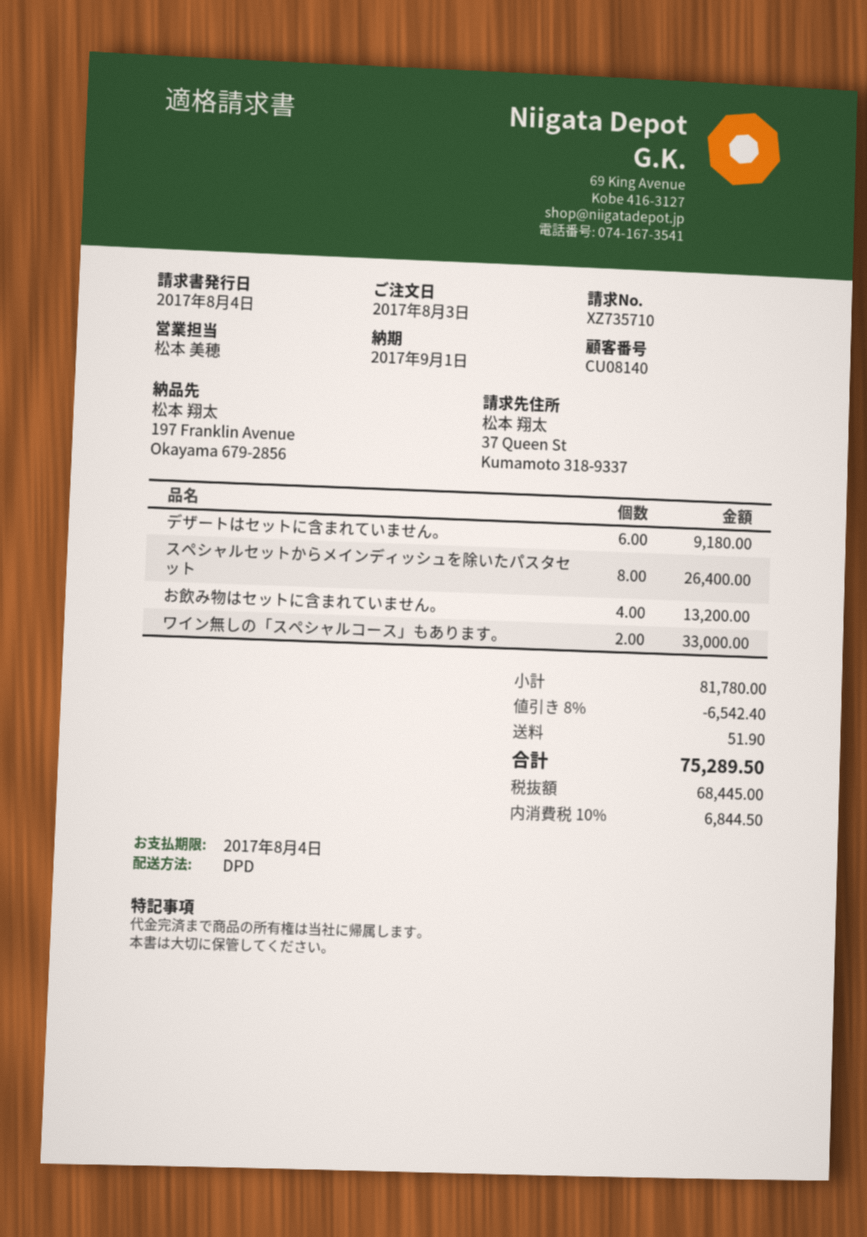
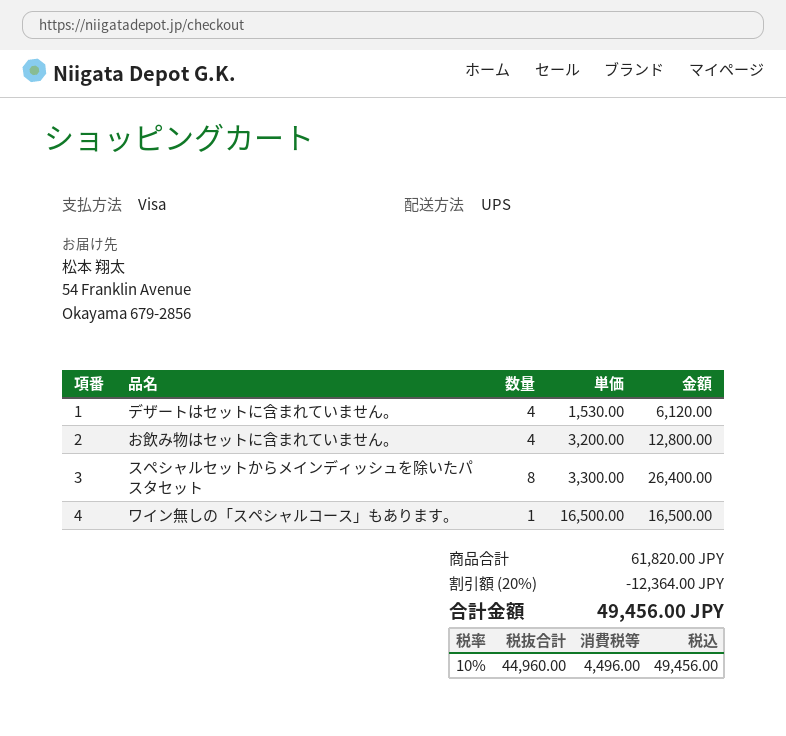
shipping method: DPD -> UPS
ship to: 197 Franklin Avenue, Okayama 679-2856 -> 54 Franklin Avenue, Okayama 679-2856
デザートはセットに含まれていません。: 6 for 9180.00 -> 4 for 6120.00
お飲み物はセットに含まれていません。: 4 for 13200.00 -> 4 for 12800.00
ワイン無しの「スペシャルコース」もあります。: 2 for 33000.00 -> 1 for 16500.00
subtotal: 81780.00 -> 61820.00
discount: 8% = 6542.40 -> 20% = 12364.00
shipping: 51.90 -> none
net: 68445.00 -> 44960.00
tax: 10% = 6844.50 -> 10% = 4496.00
total: 75289.50 -> 49456.00

